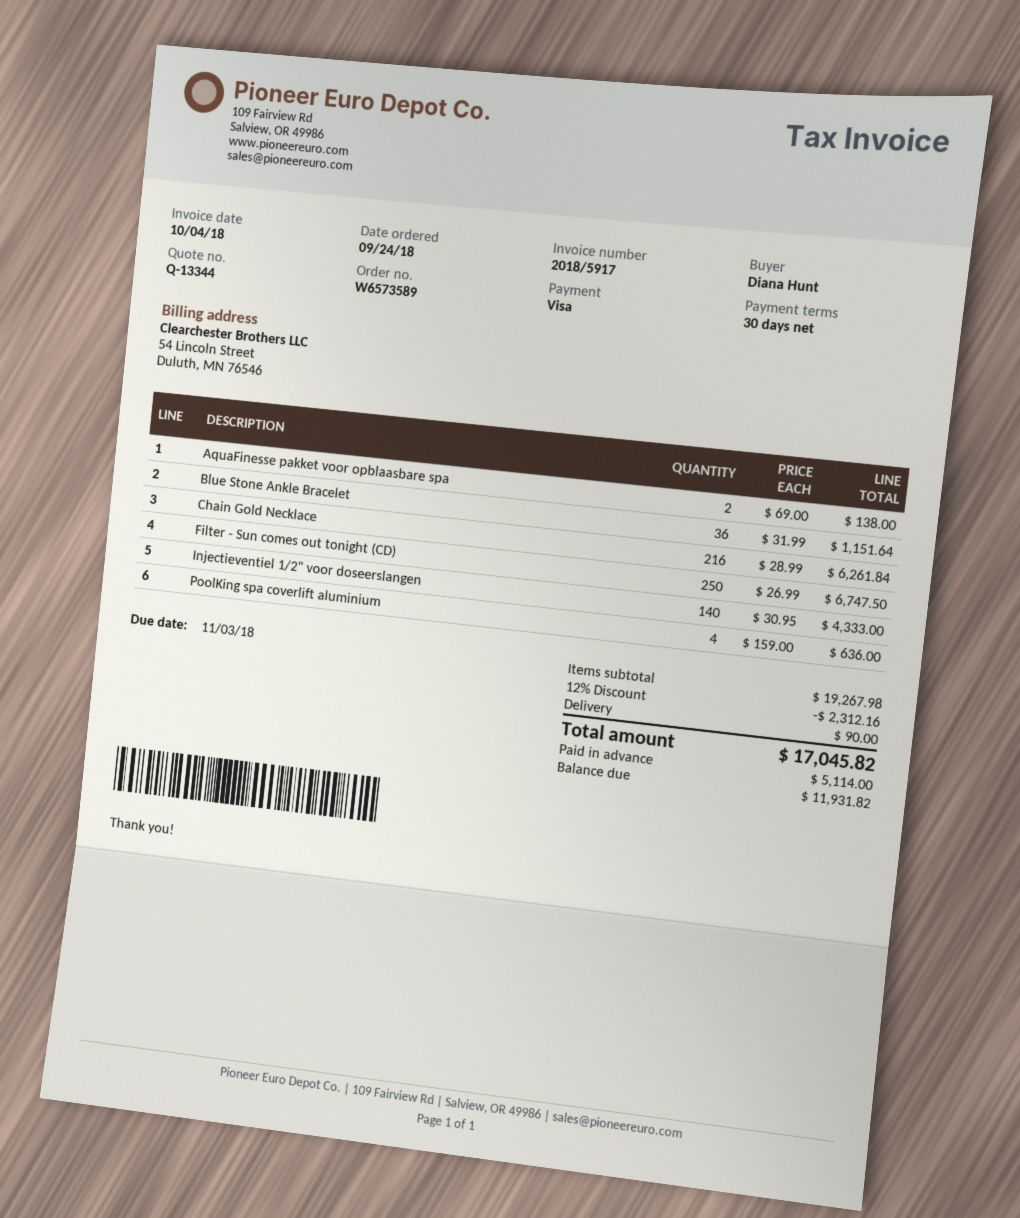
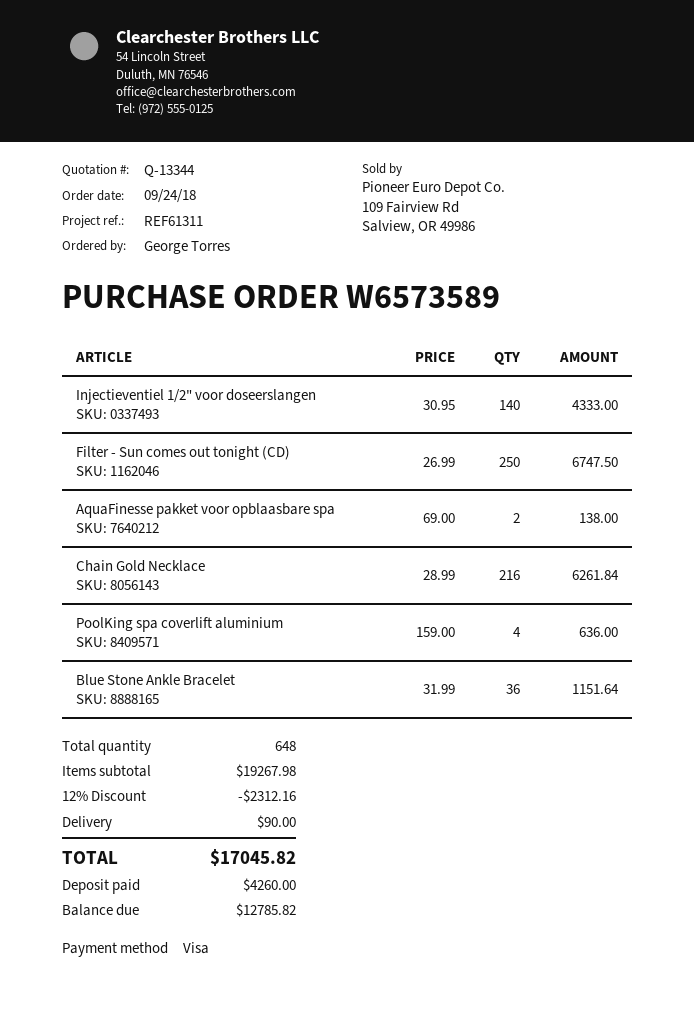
ordered by: Diana Hunt -> George Torres
deposit: 5114.00 -> 4260.00
balance: 11931.82 -> 12785.82

